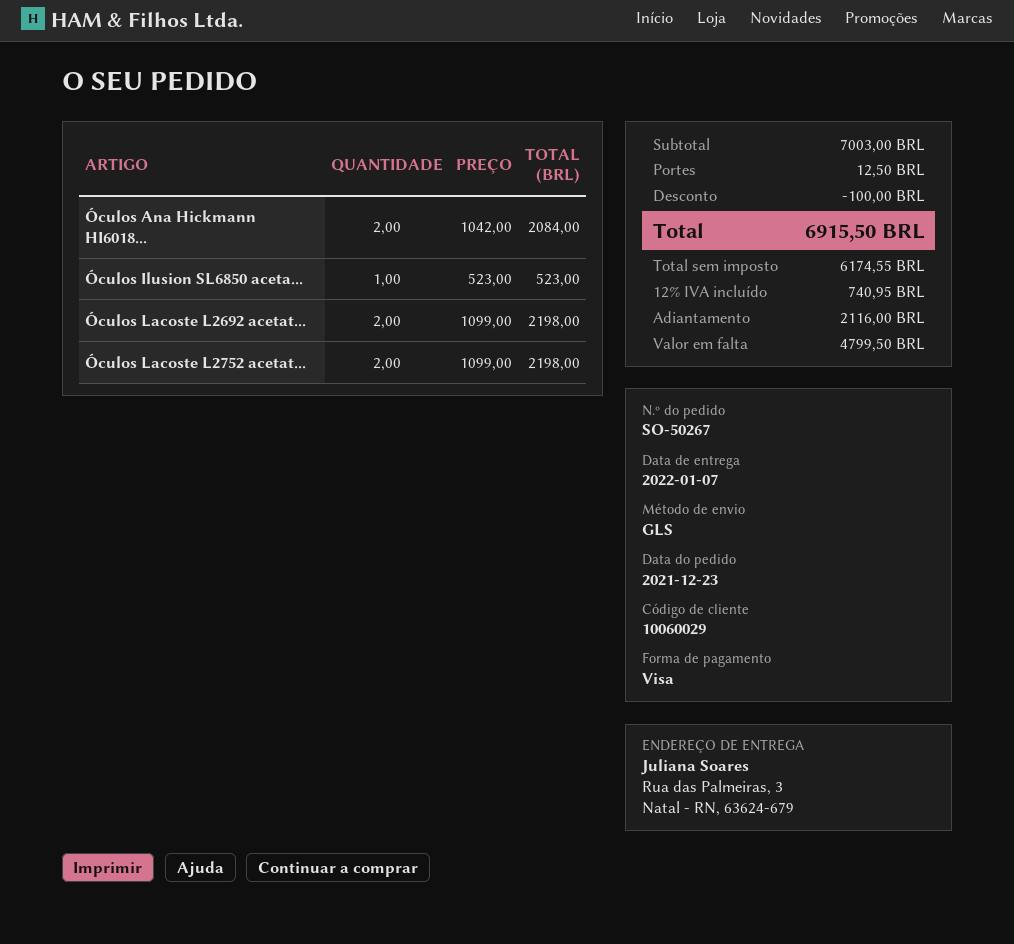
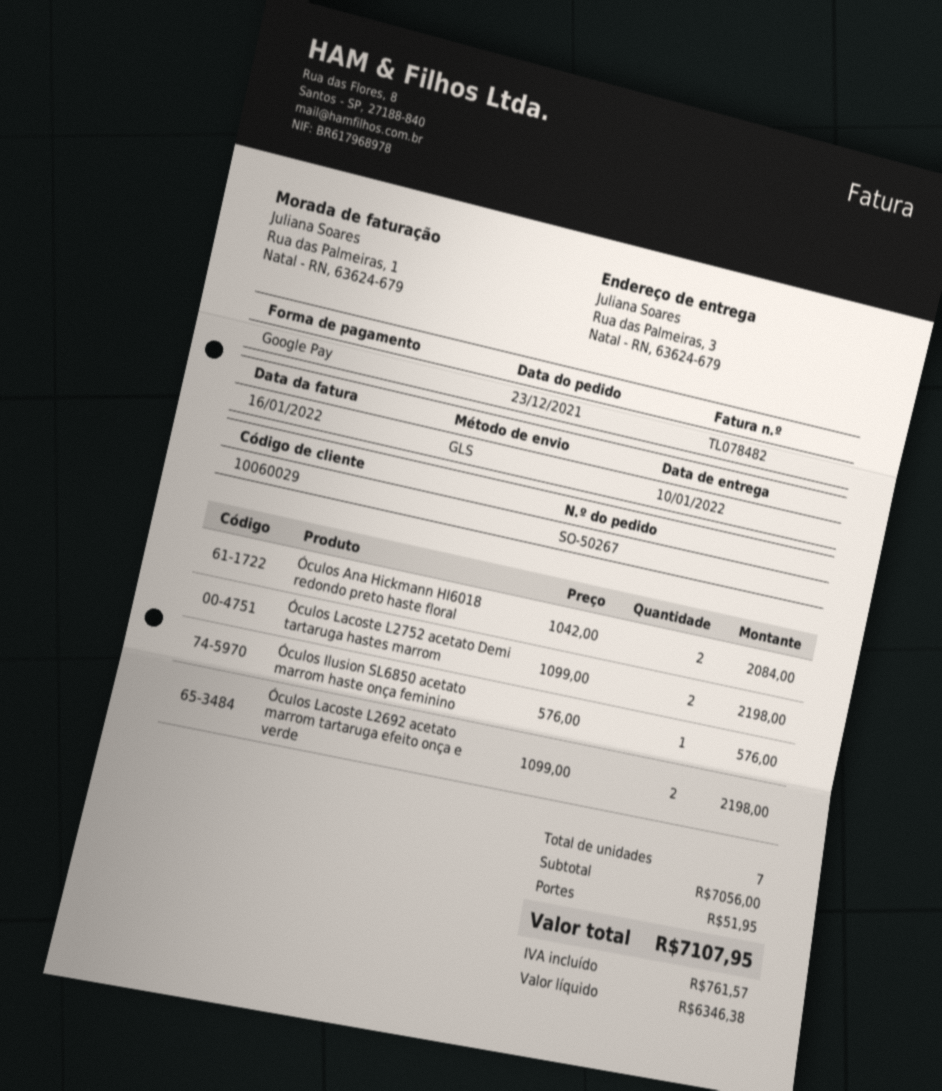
delivery date: 2022-01-07 -> 2022-01-10
payment method: Visa -> Google Pay
Óculos Ilusion SL6850 aceta...: 1 x 523.00 = 523.00 -> 1 x 576.00 = 576.00
subtotal: 7003.00 -> 7056.00
discount: 100.00 -> none
shipping: 12.50 -> 51.95
net: 6174.55 -> 6346.38
tax: 740.95 -> 761.57
total: 6915.50 -> 7107.95

